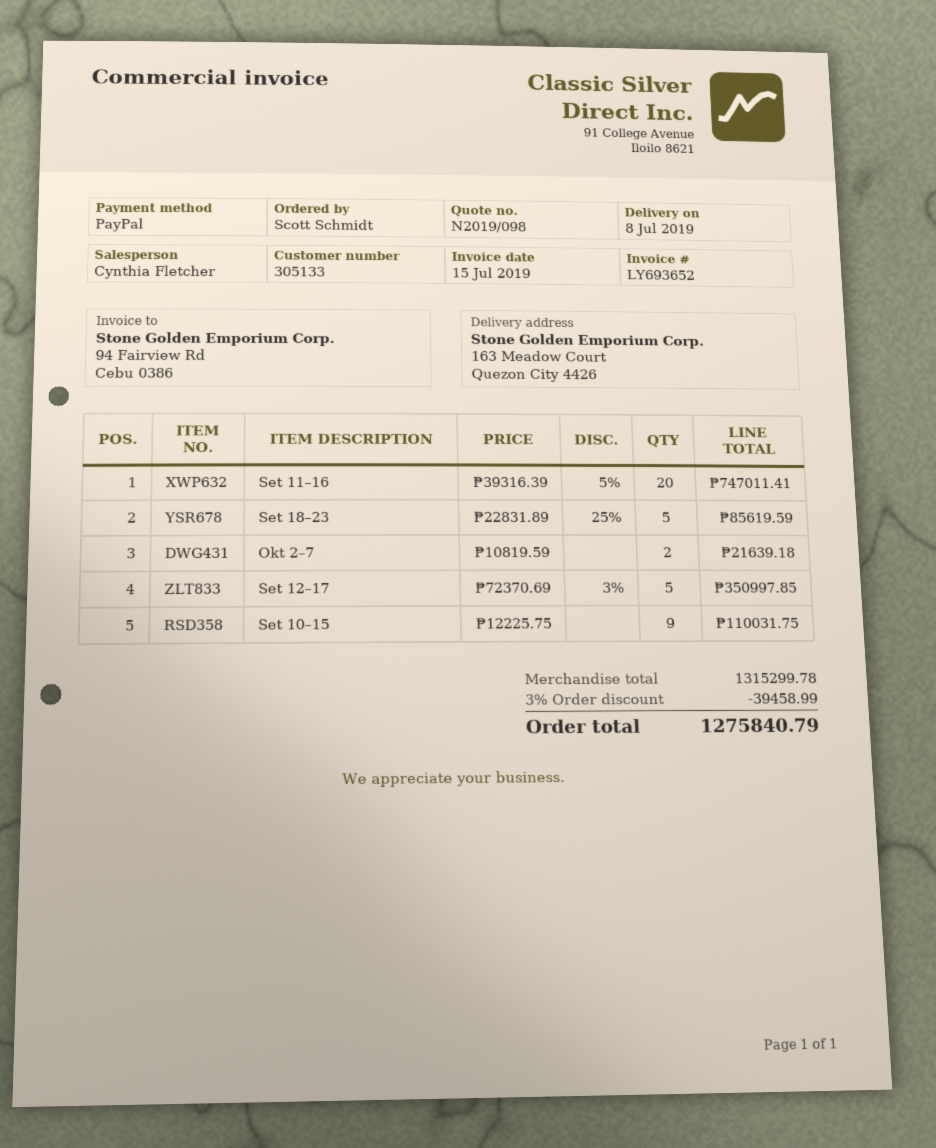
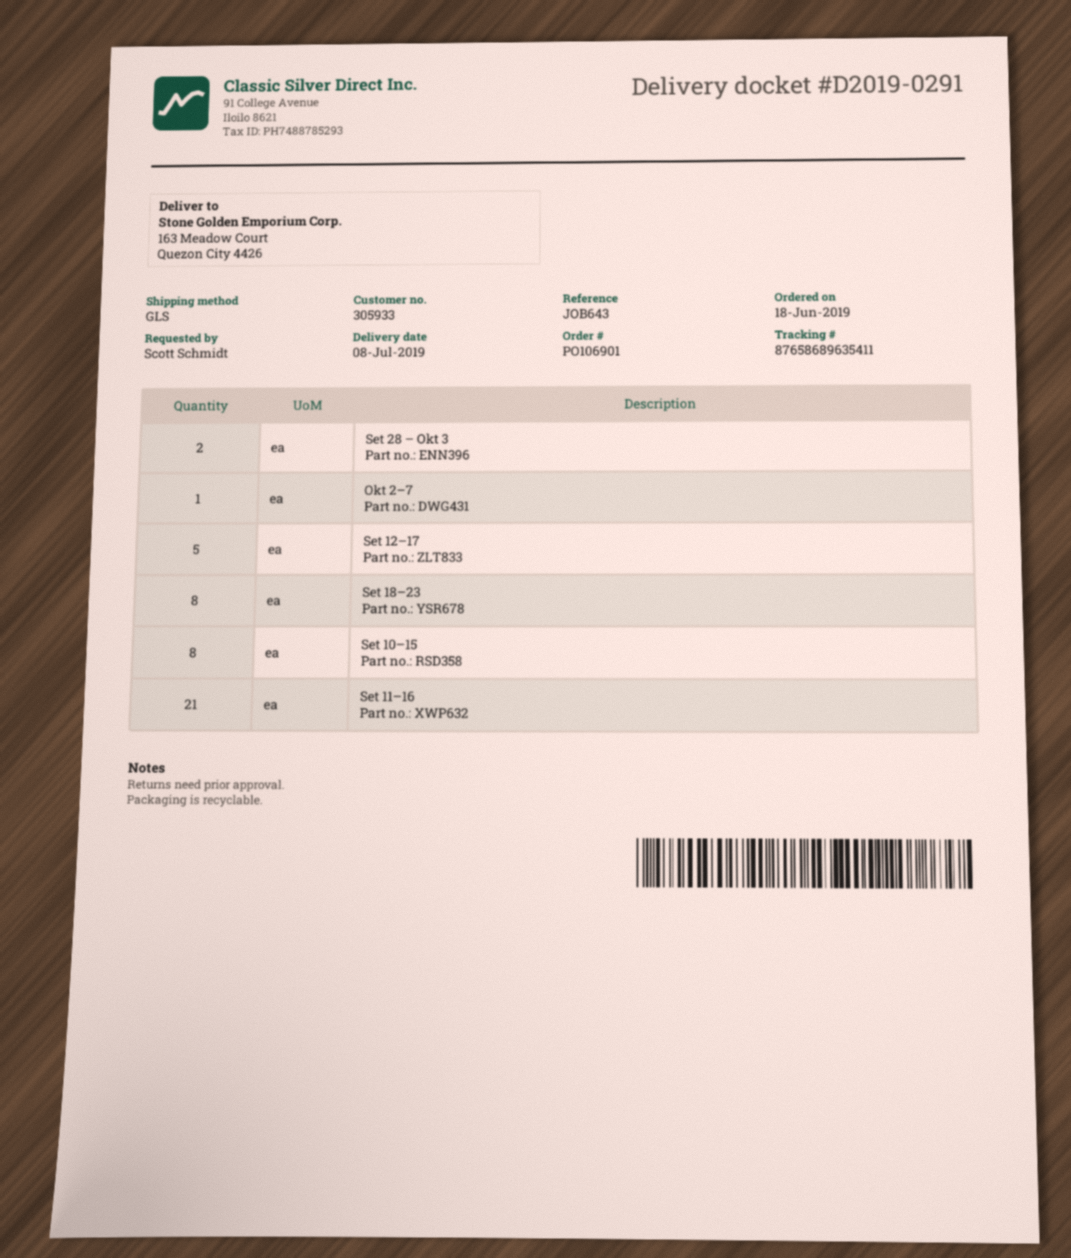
customer number: 305133 -> 305933
Set 11–16: 20 -> 21
Set 18–23: 5 -> 8
Okt 2–7: 2 -> 1
Set 10–15: 9 -> 8
Set 28 – Okt 3: none -> 2

